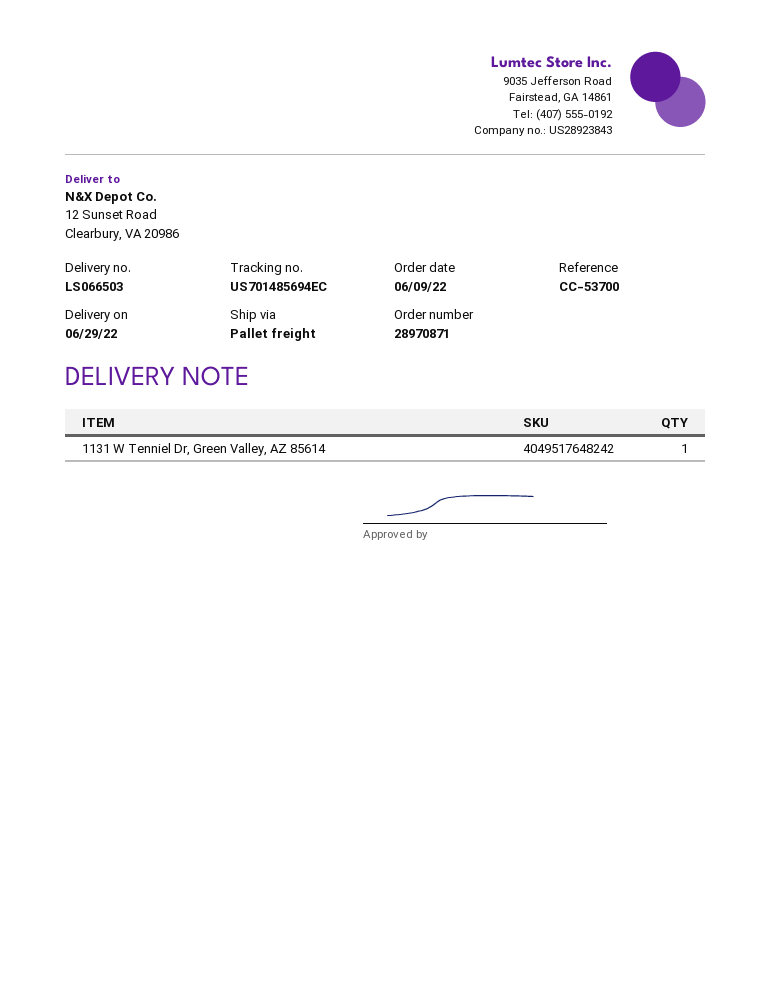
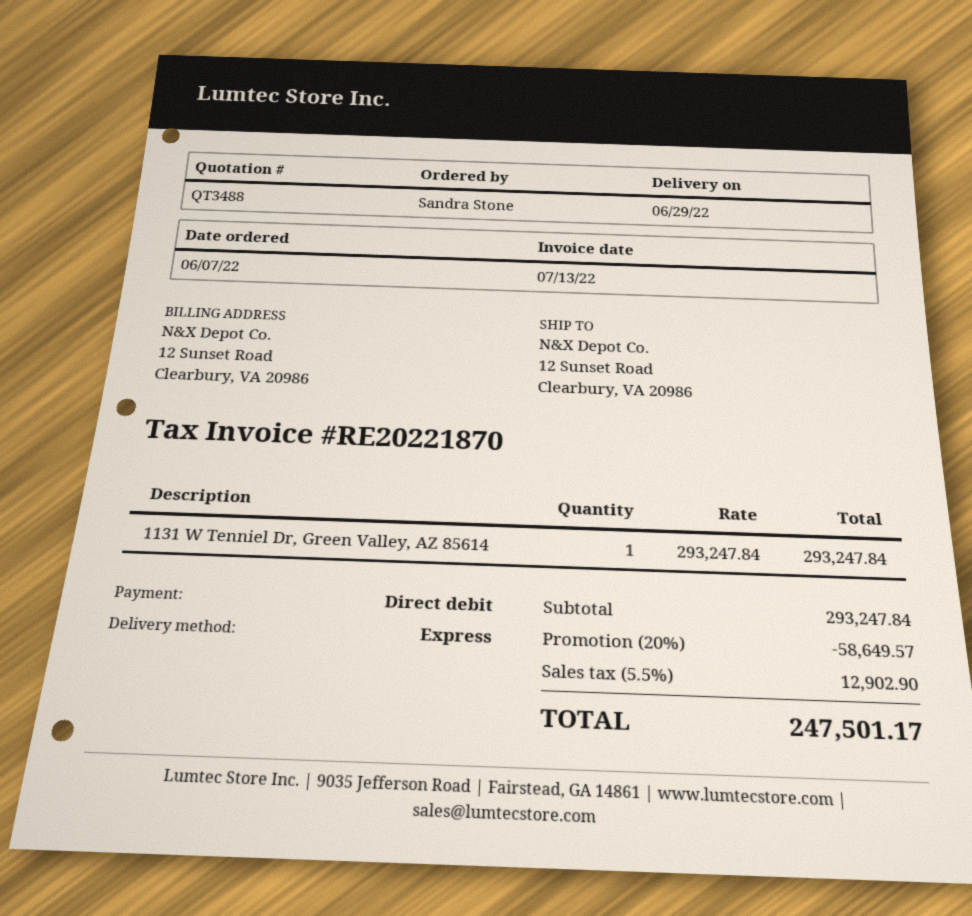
order date: 2022-06-09 -> 2022-06-07
shipping method: pallet freight -> express

